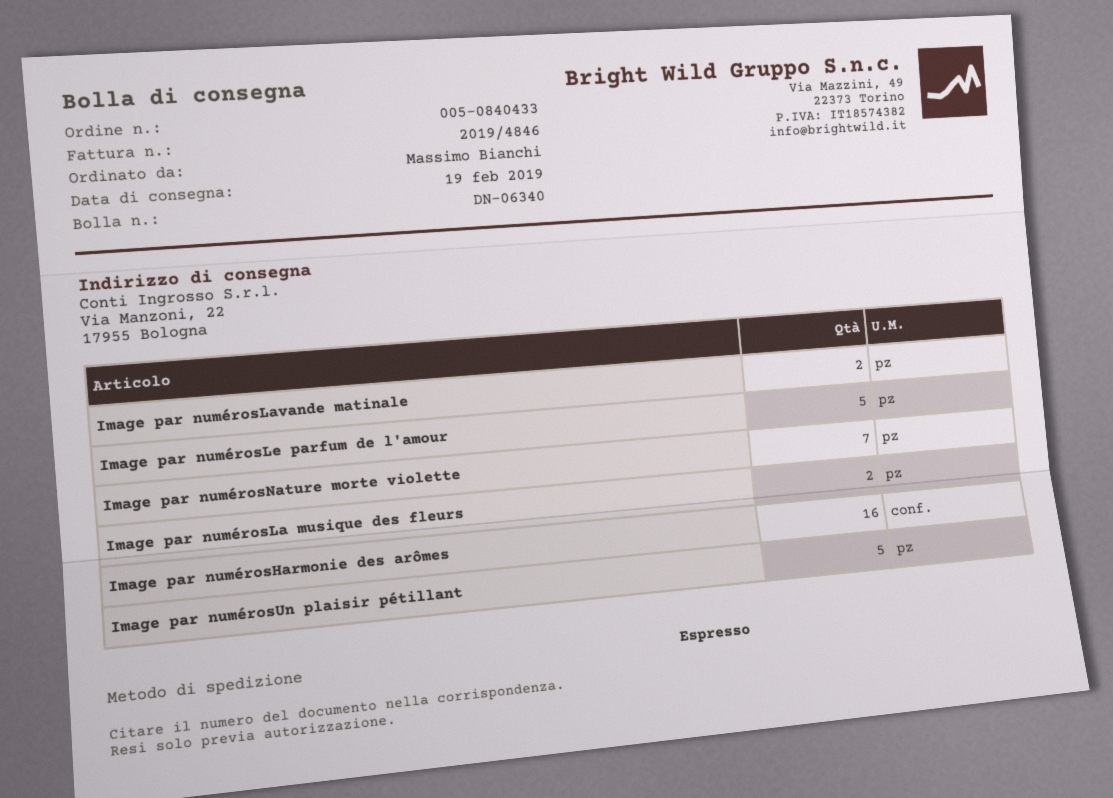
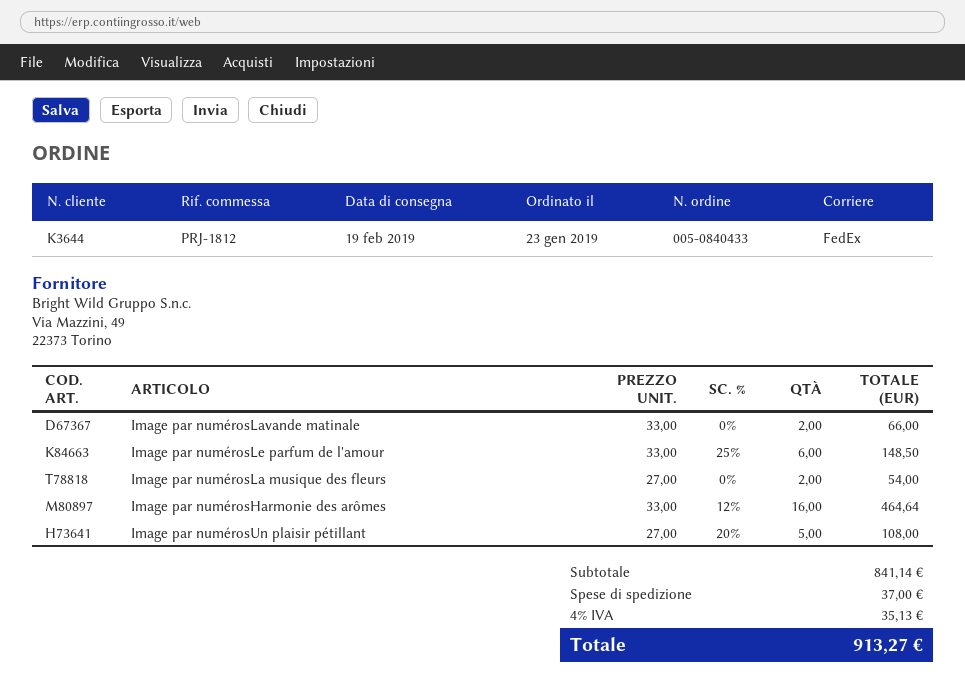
shipping method: express -> FedEx
Image par numérosLe parfum de l'amour: 5 -> 6
Image par numérosNature morte violette: 7 -> none

